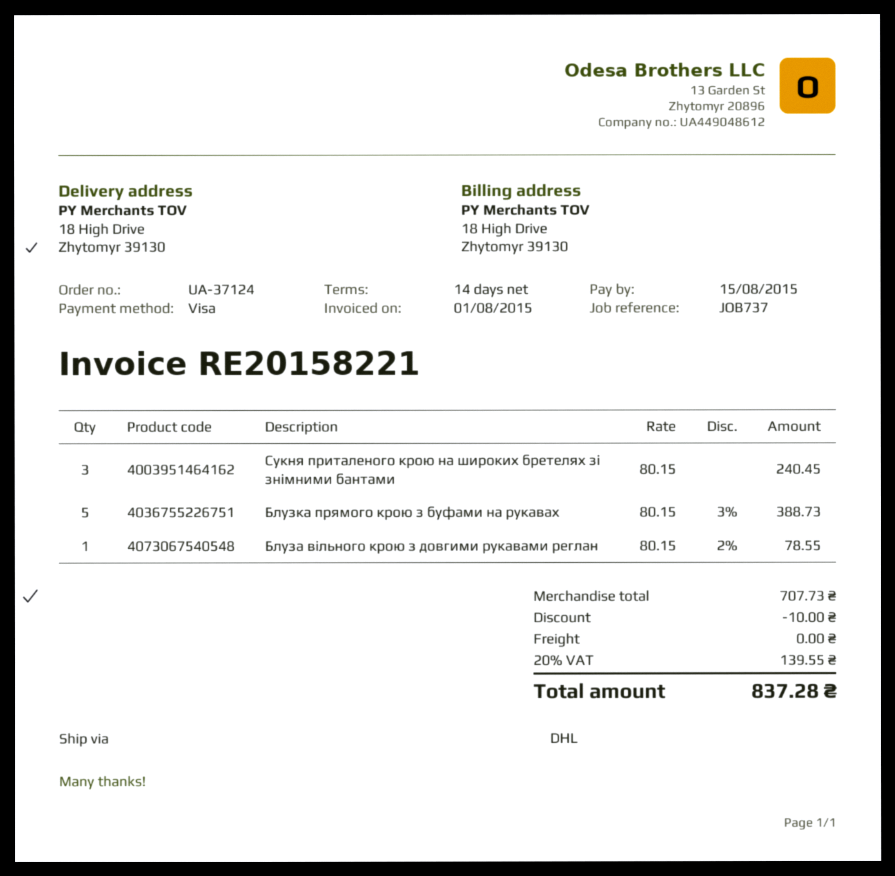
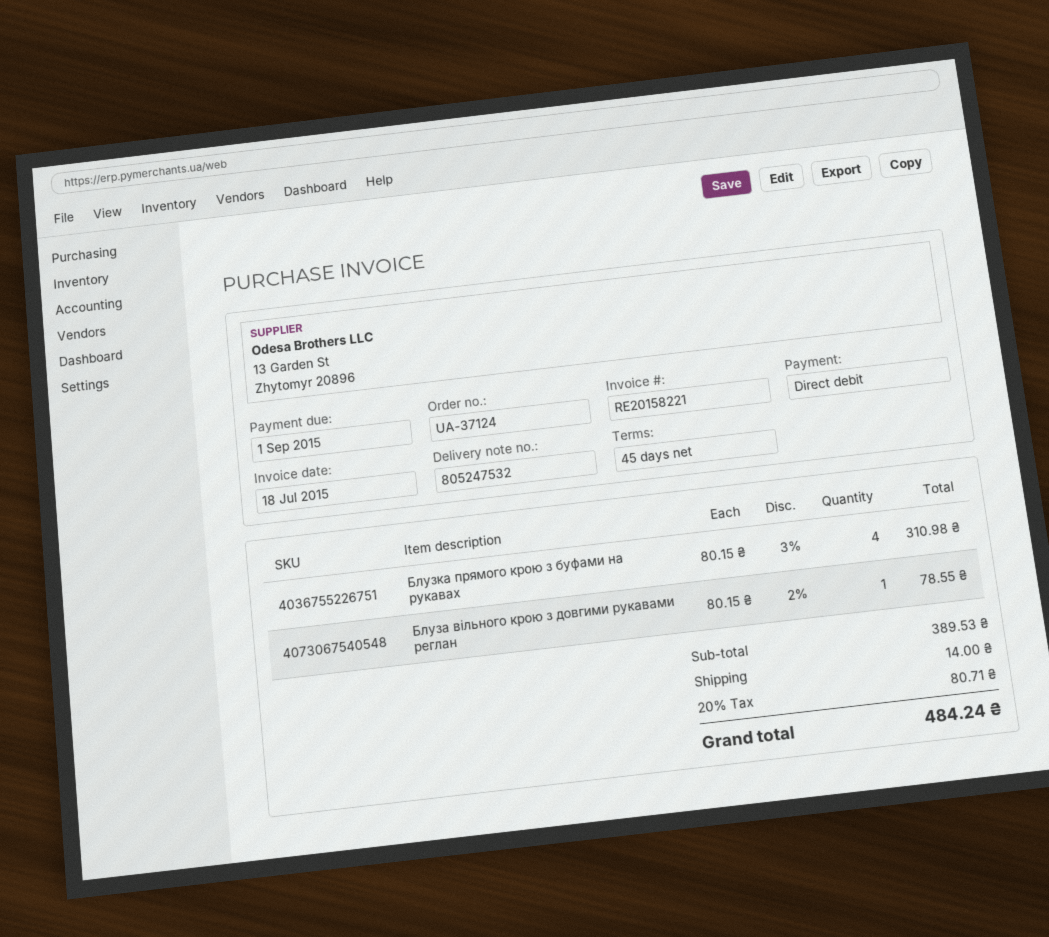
invoice date: 2015-08-01 -> 2015-07-18
payment terms: 14 days -> 45 days
due date: 2015-08-15 -> 2015-09-01
payment method: Visa -> direct debit
Сукня приталеного крою на широких бретелях зі знімними бантами: 3 x 80.15 = 240.45 -> none
Блузка прямого крою з буфами на рукавах: 5 x 80.15 - 3% = 388.73 -> 4 x 80.15 - 3% = 310.98
subtotal: 707.73 -> 389.53
discount: 10.00 -> none
shipping: 0.00 -> 14.00
tax: 20% = 139.55 -> 20% = 80.71
total: 837.28 -> 484.24

